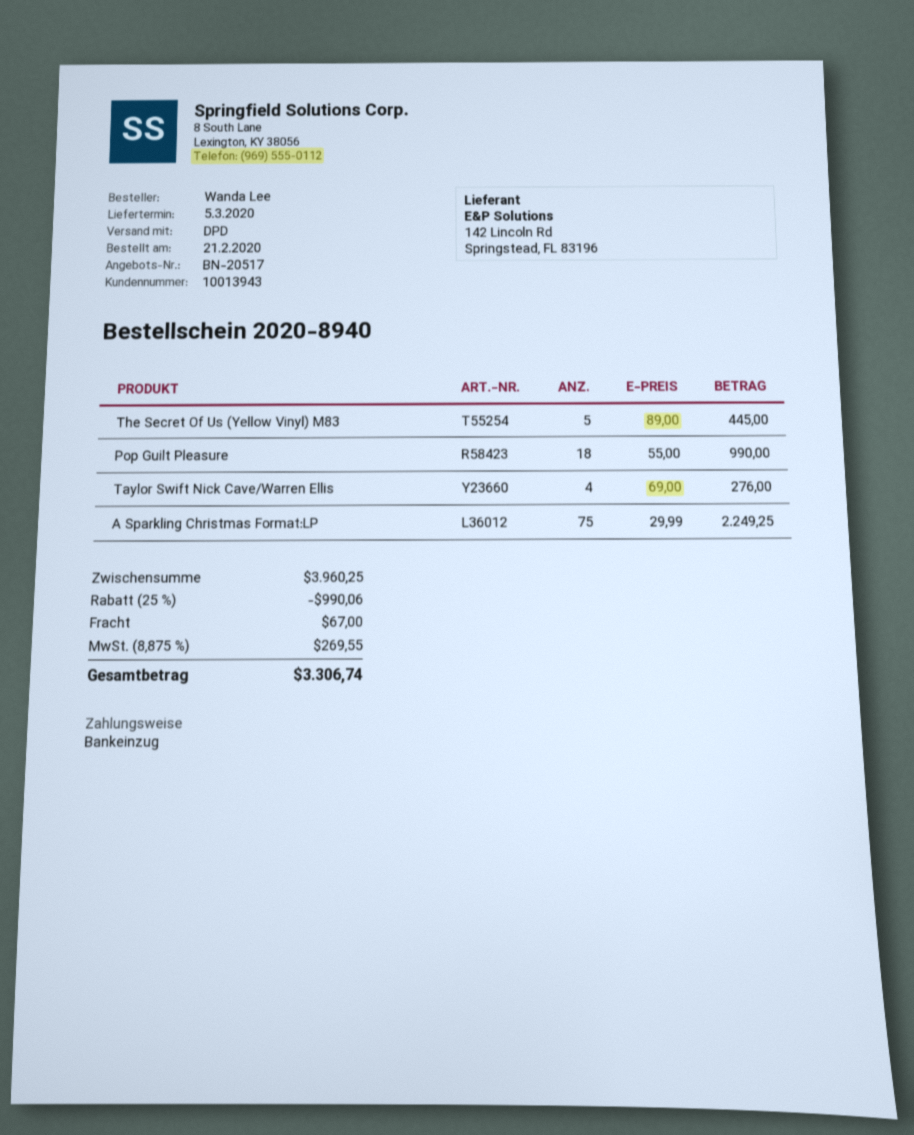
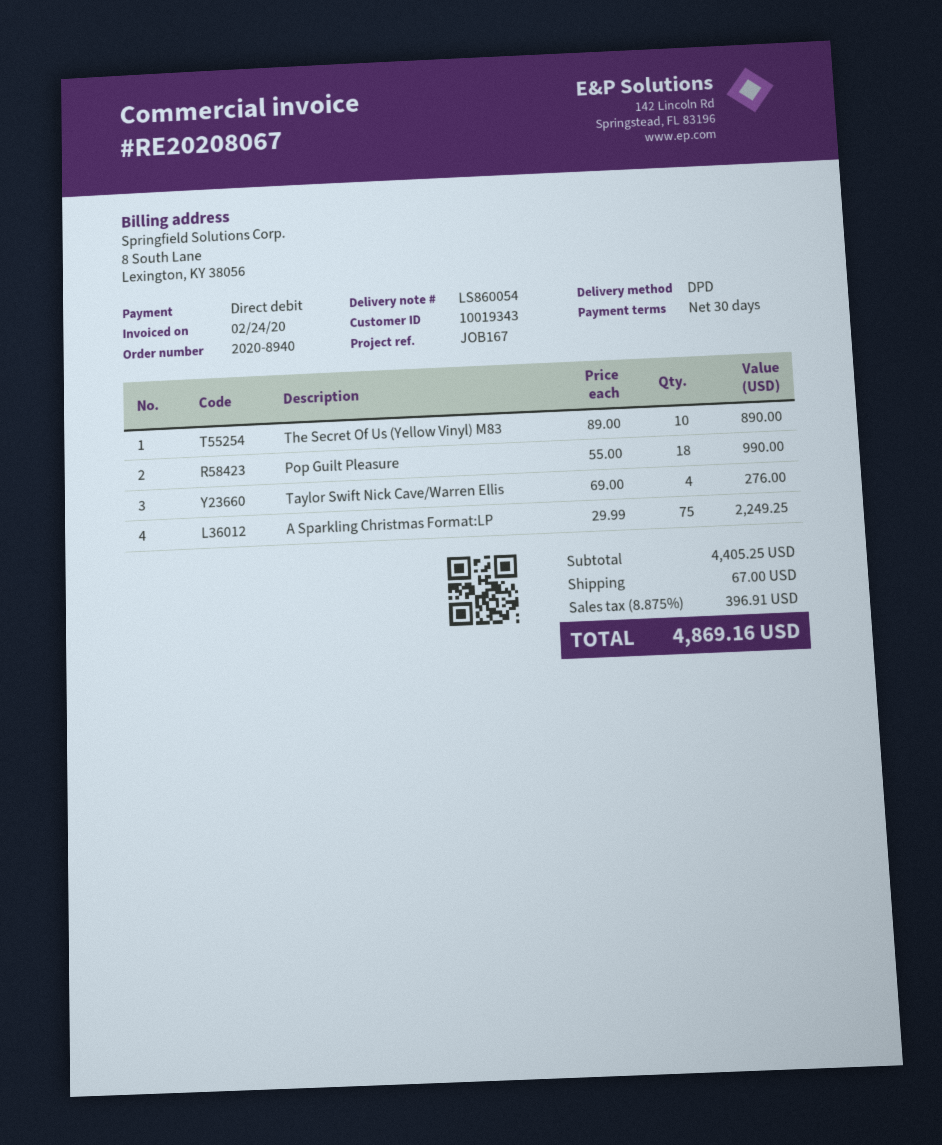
customer number: 10013943 -> 10019343
The Secret Of Us (Yellow Vinyl) M83: 5 x 89.00 = 445.00 -> 10 x 89.00 = 890.00
subtotal: 3960.25 -> 4405.25
discount: 25% = 990.06 -> none
tax: 8.875% = 269.55 -> 8.875% = 396.91
total: 3306.74 -> 4869.16

